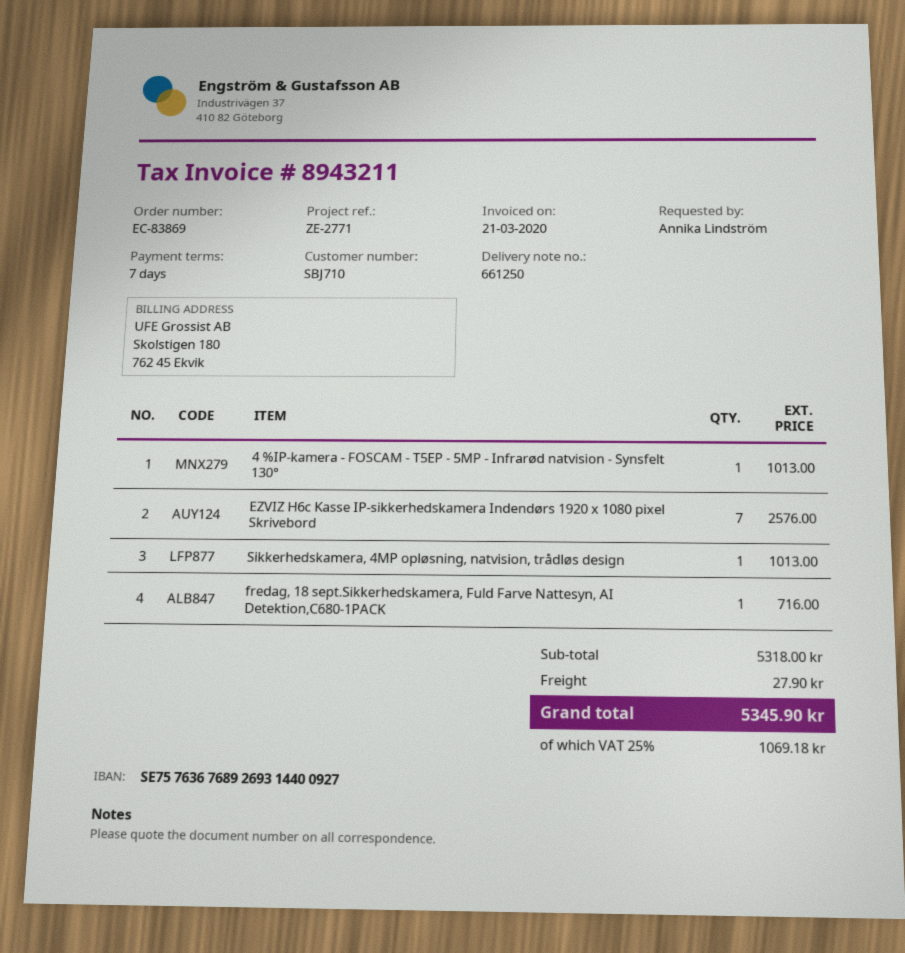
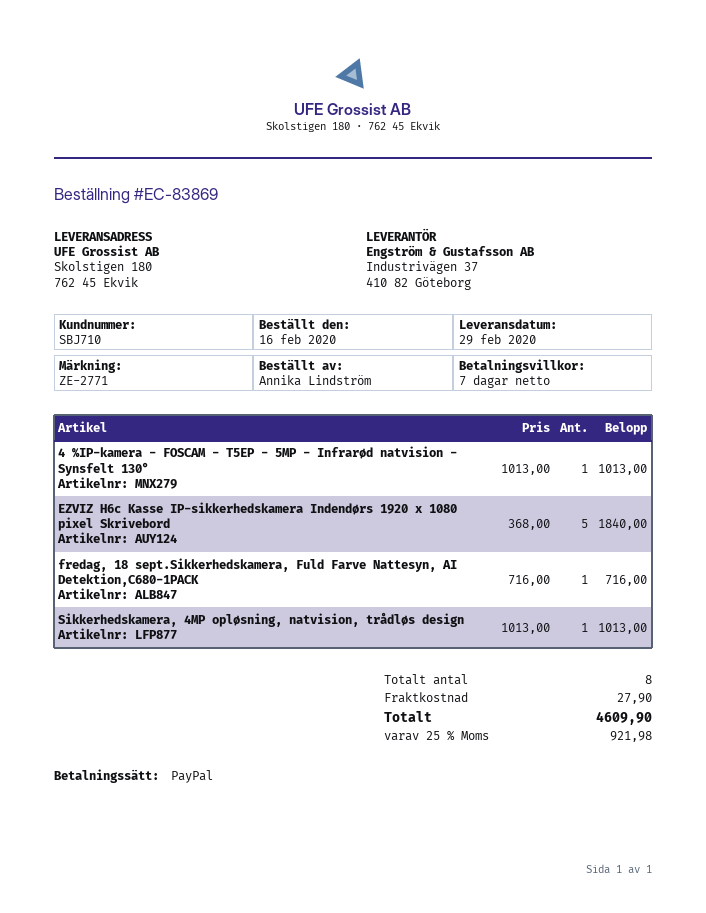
EZVIZ H6c Kasse IP-sikkerhedskamera Indendørs 1920 x 1080 pixel Skrivebord: 7 for 2576.00 -> 5 for 1840.00
tax: 25% = 1069.18 -> 25% = 921.98
total: 5345.90 -> 4609.90

